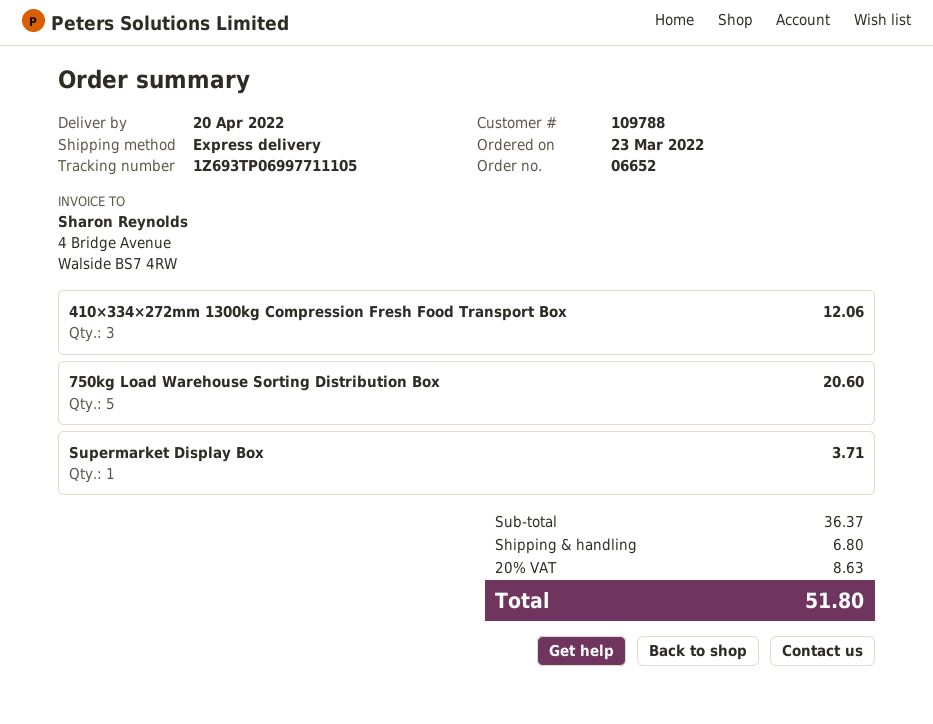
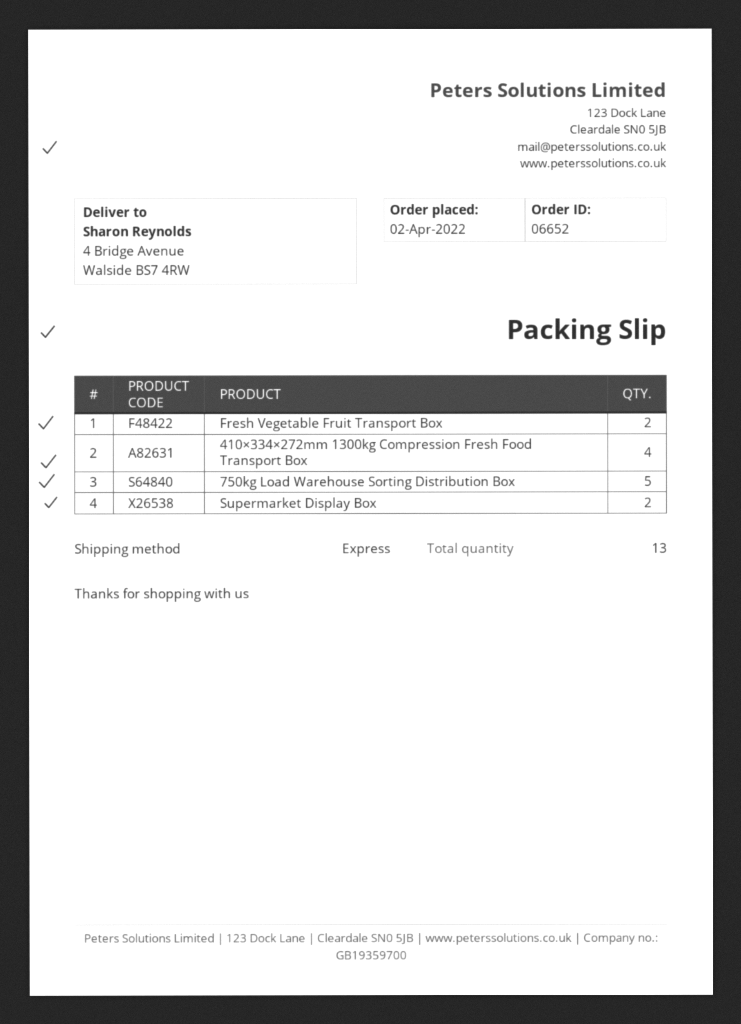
order date: 2022-03-23 -> 2022-04-02
410×334×272mm 1300kg Compression Fresh Food Transport Box: 3 -> 4
Supermarket Display Box: 1 -> 2
Fresh Vegetable Fruit Transport Box: none -> 2

